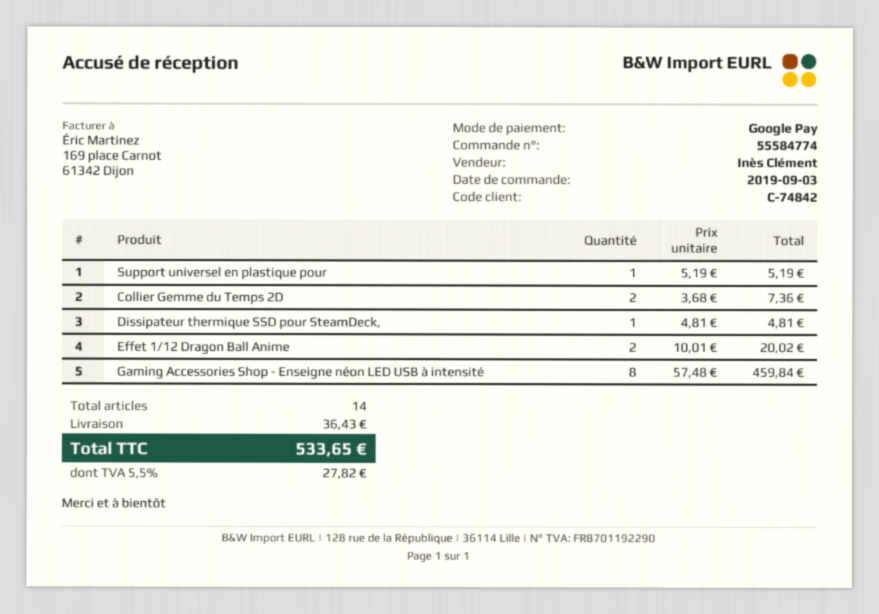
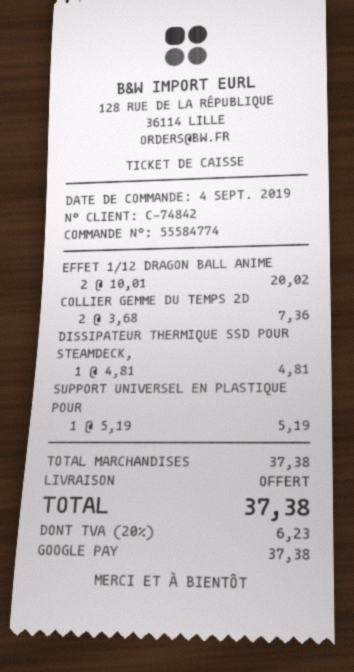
order date: 2019-09-03 -> 2019-09-04
Gaming Accessories Shop - Enseigne néon LED USB à intensité: 8 x 57.48 = 459.84 -> none
shipping: 36.43 -> 0.00
tax: 5.5% = 27.82 -> 20% = 6.23
total: 533.65 -> 37.38

